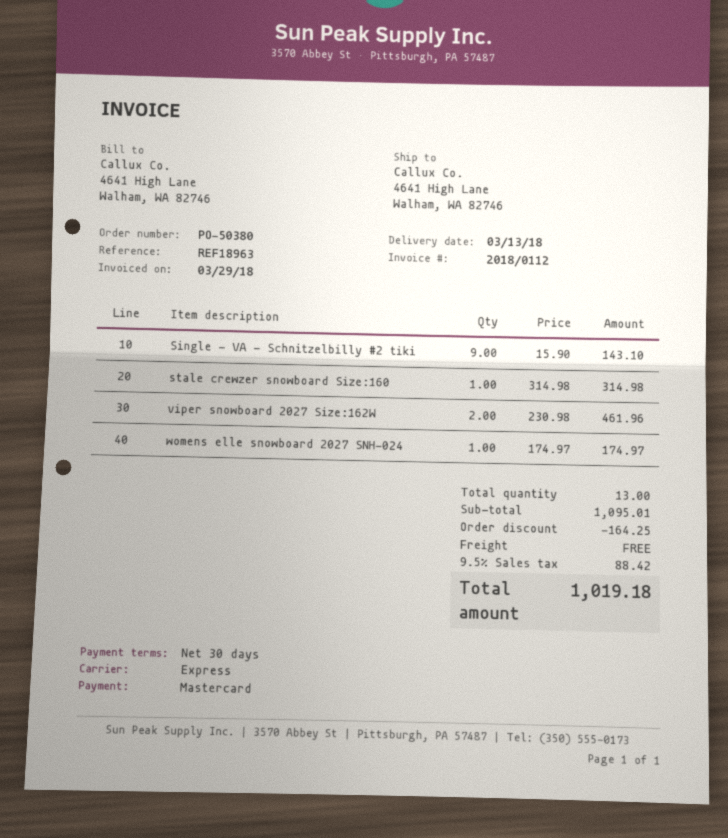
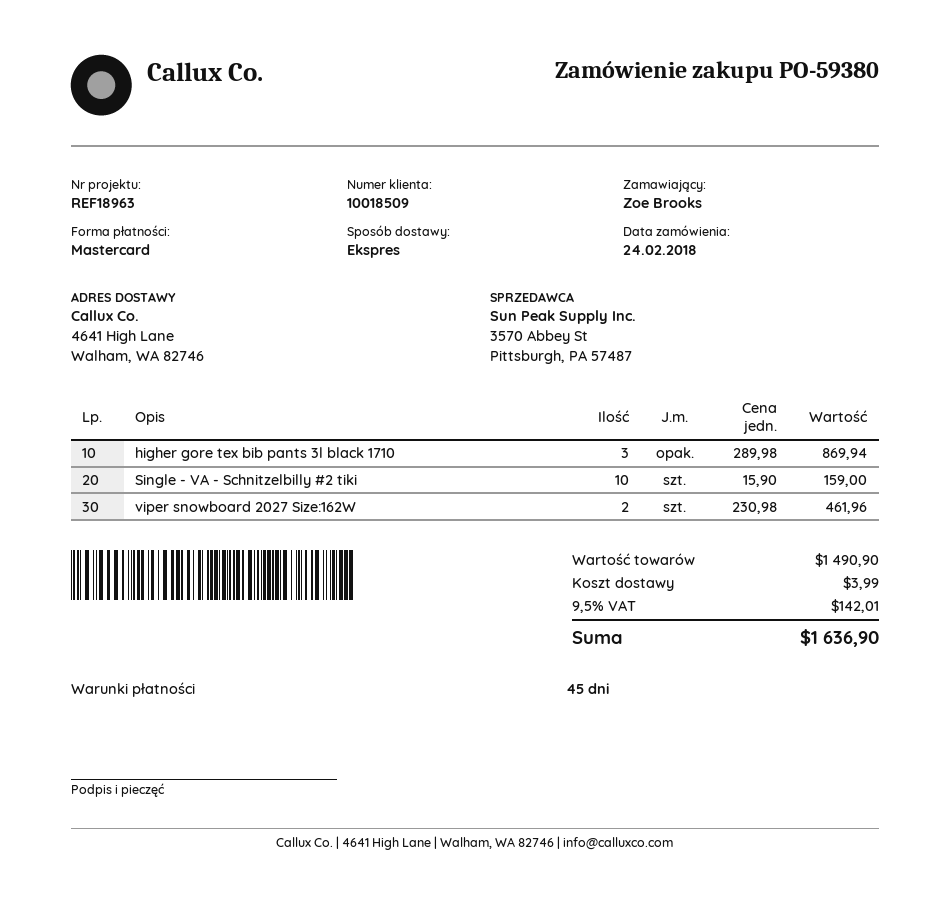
order number: PO-50380 -> PO-59380
payment terms: 30 days -> 45 days
Single - VA - Schnitzelbilly #2 tiki: 9 x 15.90 = 143.10 -> 10 x 15.90 = 159.00
stale crewzer snowboard Size:160: 1 x 314.98 = 314.98 -> none
womens elle snowboard 2027 SNH-024: 1 x 174.97 = 174.97 -> none
higher gore tex bib pants 3l black 1710: none -> 3 x 289.98 = 869.94
subtotal: 1095.01 -> 1490.90
discount: 164.25 -> none
shipping: 0.00 -> 3.99
tax: 9.5% = 88.42 -> 9.5% = 142.01
total: 1019.18 -> 1636.90

